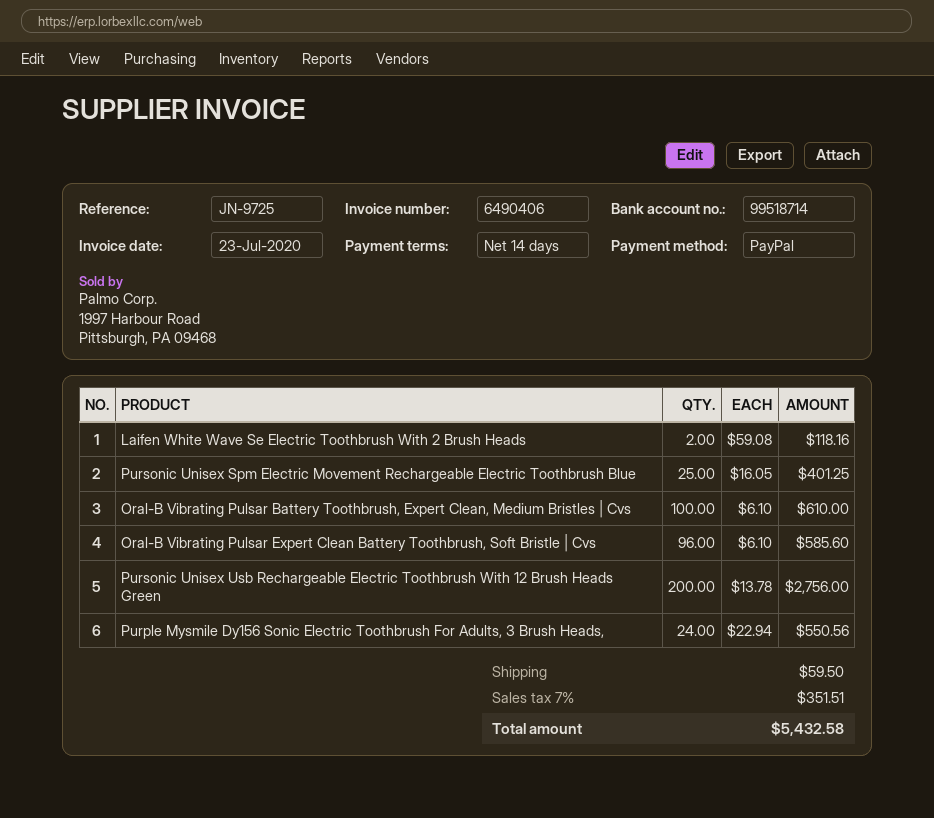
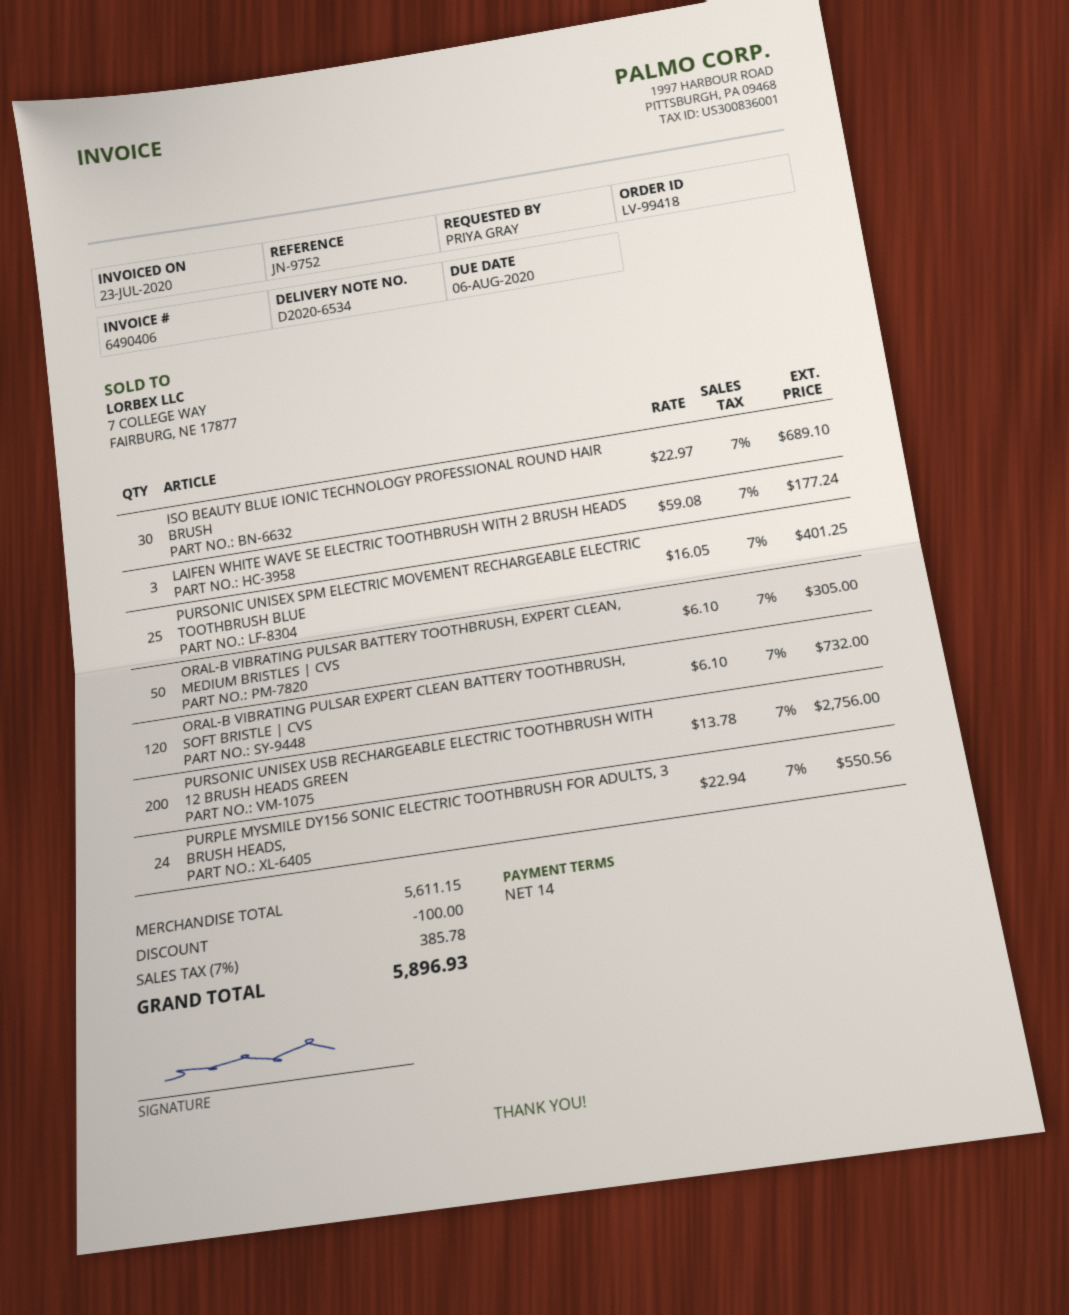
reference: JN-9725 -> JN-9752
Laifen White Wave Se Electric Toothbrush With 2 Brush Heads: 2 x 59.08 = 118.16 -> 3 x 59.08 = 177.24
Oral-B Vibrating Pulsar Battery Toothbrush, Expert Clean, Medium Bristles | Cvs: 100 x 6.10 = 610.00 -> 50 x 6.10 = 305.00
Oral-B Vibrating Pulsar Expert Clean Battery Toothbrush, Soft Bristle | Cvs: 96 x 6.10 = 585.60 -> 120 x 6.10 = 732.00
ISO BEAUTY BLUE IONIC TECHNOLOGY PROFESSIONAL ROUND HAIR BRUSH: none -> 30 x 22.97 = 689.10
discount: none -> 100.00
shipping: 59.50 -> none
tax: 7% = 351.51 -> 7% = 385.78
total: 5432.58 -> 5896.93

